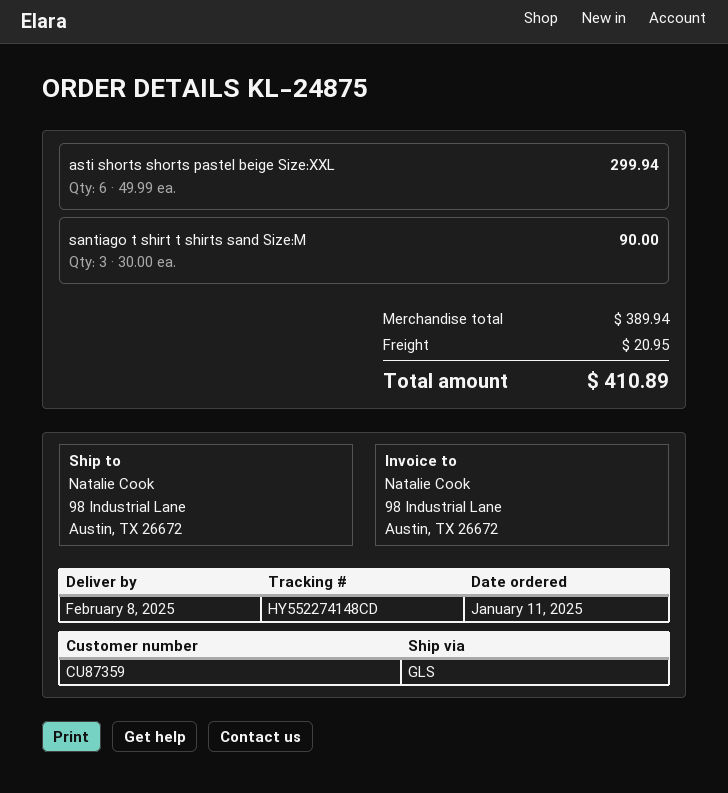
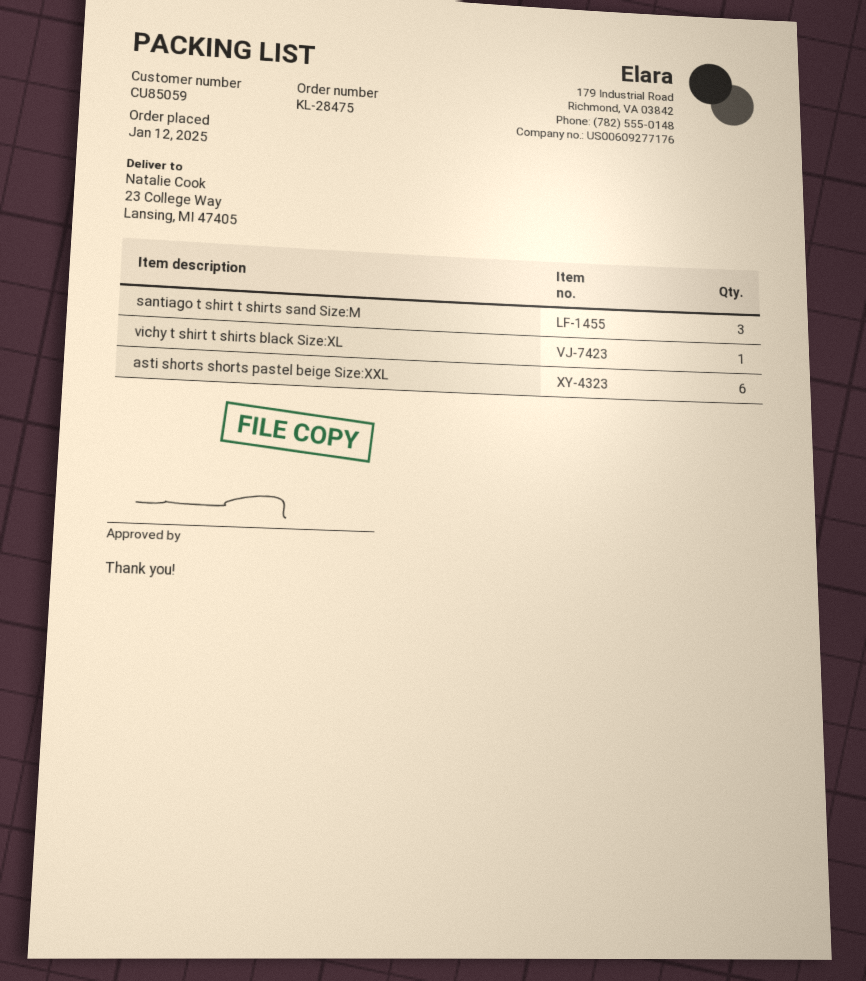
order number: KL-24875 -> KL-28475
order date: 2025-01-11 -> 2025-01-12
customer number: CU87359 -> CU85059
ship to: 98 Industrial Lane, Austin, TX 26672 -> 23 College Way, Lansing, MI 47405
vichy t shirt t shirts black Size:XL: none -> 1

